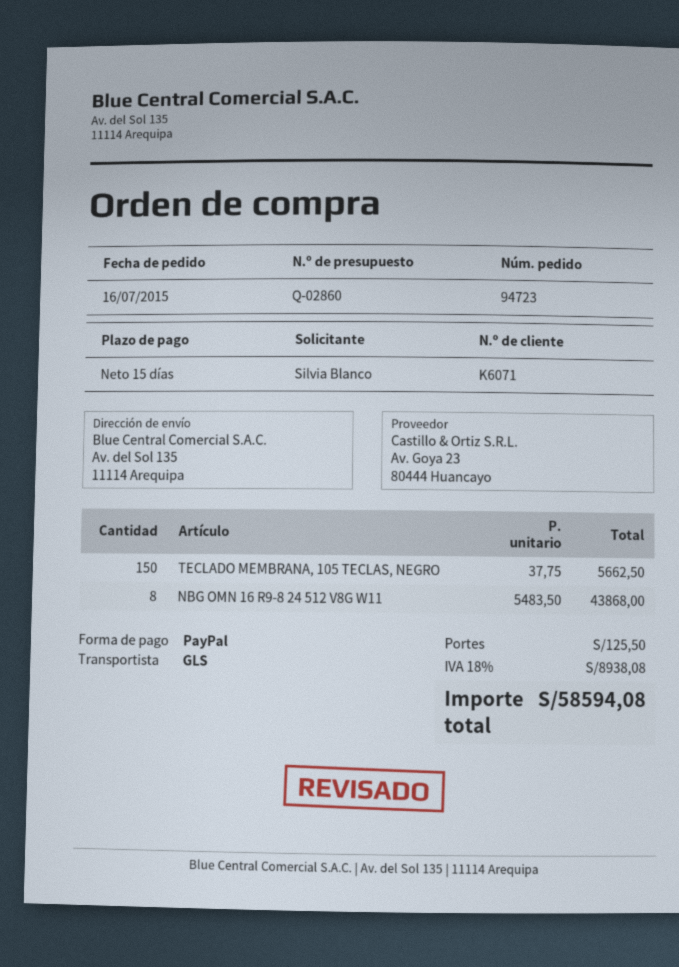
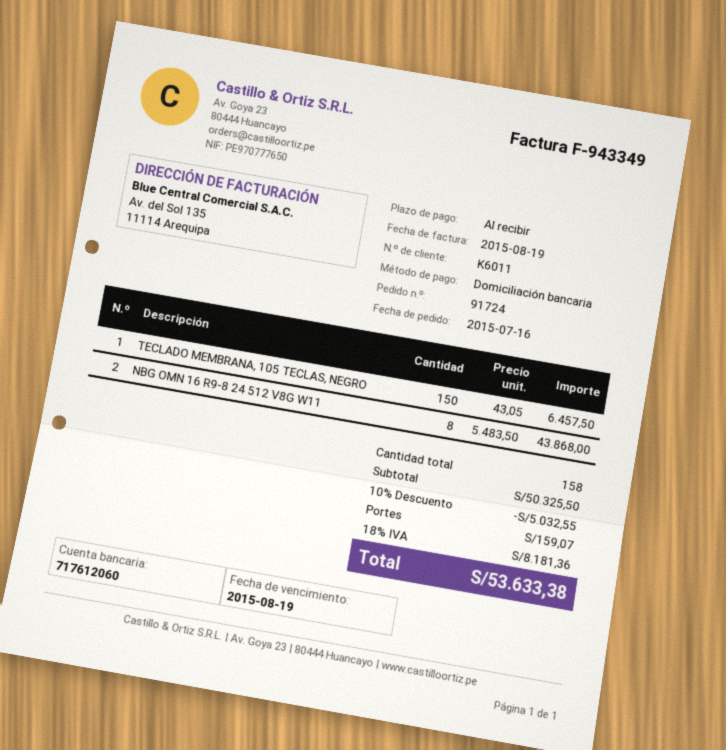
order number: 94723 -> 91724
payment terms: 15 days -> on receipt
customer number: K6071 -> K6011
payment method: PayPal -> direct debit
TECLADO MEMBRANA, 105 TECLAS, NEGRO: 150 x 37.75 = 5662.50 -> 150 x 43.05 = 6457.50
discount: none -> 10% = 5032.55
shipping: 125.50 -> 159.07
tax: 18% = 8938.08 -> 18% = 8181.36
total: 58594.08 -> 53633.38

